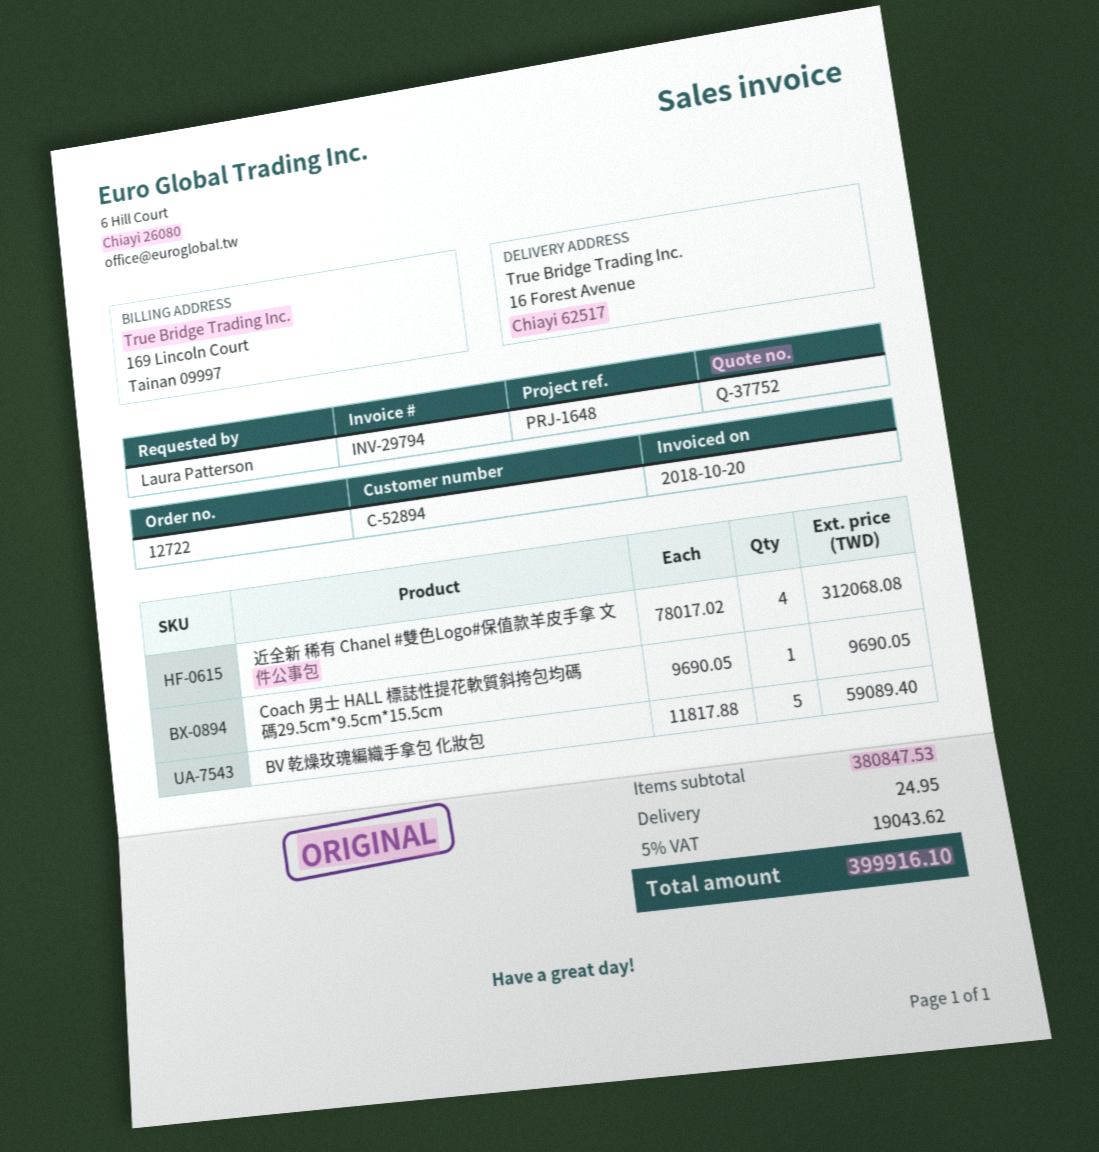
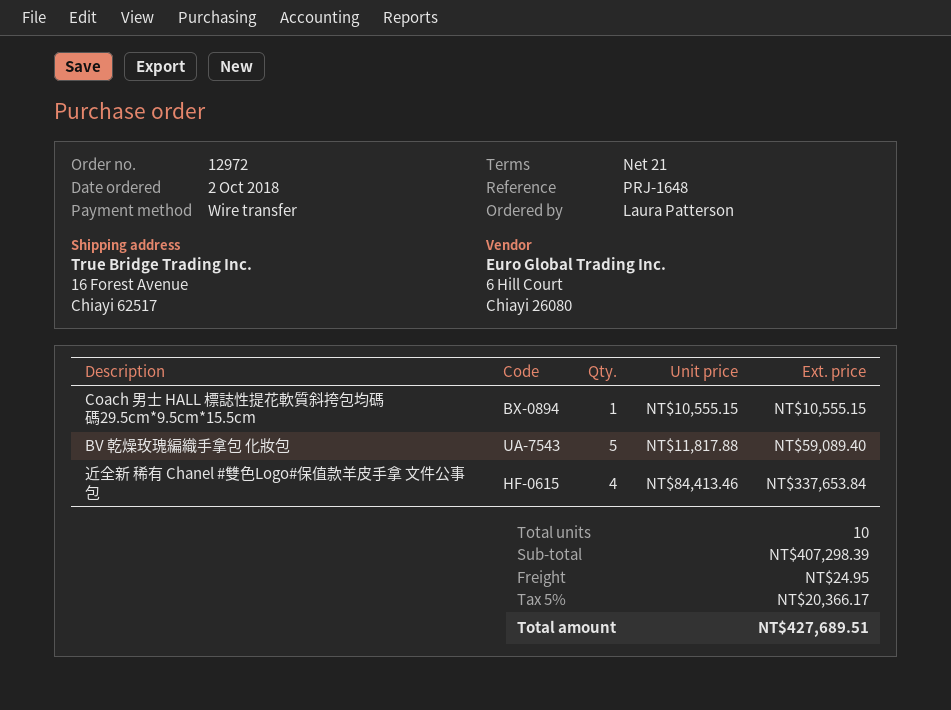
order number: 12722 -> 12972
近全新 稀有 Chanel #雙色Logo#保值款羊皮手拿 文件公事包: 4 x 78017.02 = 312068.08 -> 4 x 84413.46 = 337653.84
Coach 男士 HALL 標誌性提花軟質斜挎包均碼碼29.5cm*9.5cm*15.5cm: 1 x 9690.05 = 9690.05 -> 1 x 10555.15 = 10555.15
subtotal: 380847.53 -> 407298.39
tax: 5% = 19043.62 -> 5% = 20366.17
total: 399916.10 -> 427689.51

